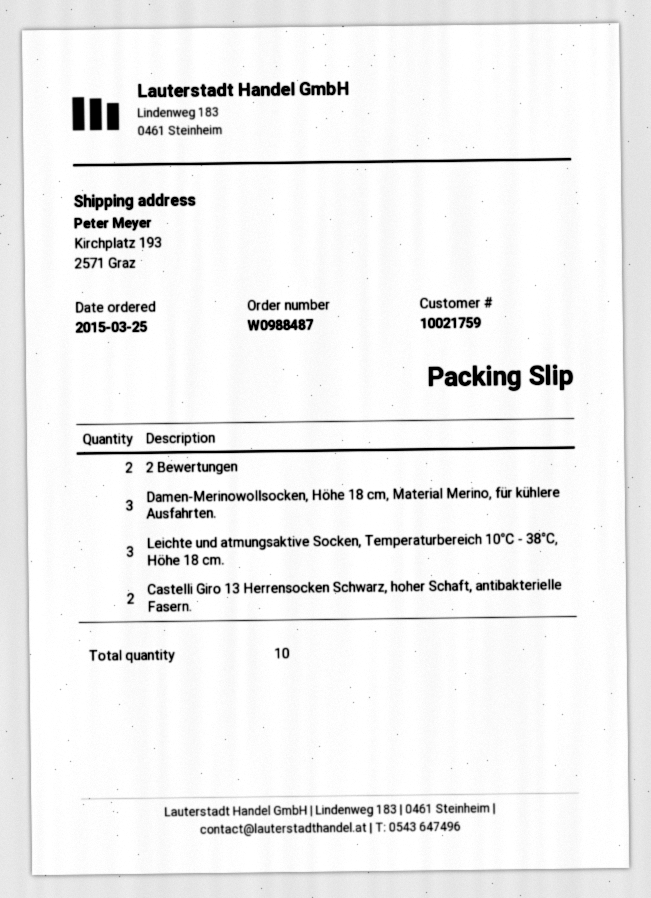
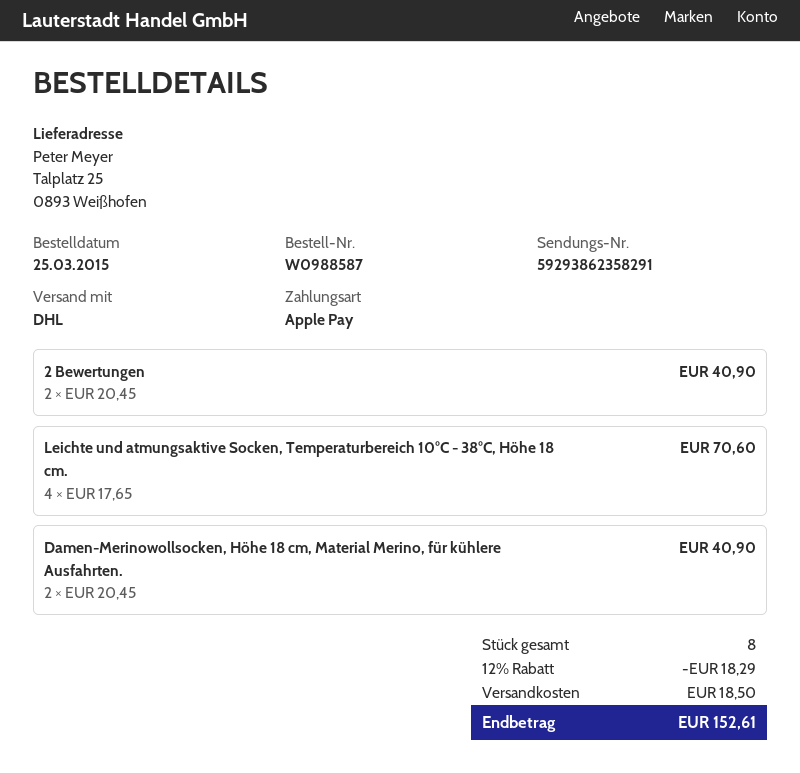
order number: W0988487 -> W0988587
ship to: Kirchplatz 193, 2571 Graz -> Talplatz 25, 0893 Weißhofen
Damen-Merinowollsocken, Höhe 18 cm, Material Merino, für kühlere Ausfahrten.: 3 -> 2
Leichte und atmungsaktive Socken, Temperaturbereich 10°C - 38°C, Höhe 18 cm.: 3 -> 4
Castelli Giro 13 Herrensocken Schwarz, hoher Schaft, antibakterielle Fasern.: 2 -> none
total quantity: 10 -> 8

